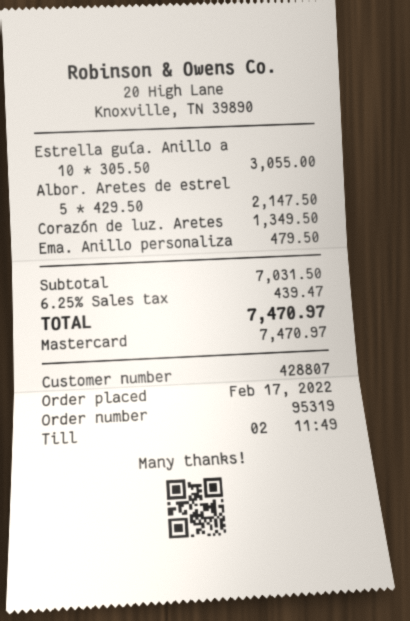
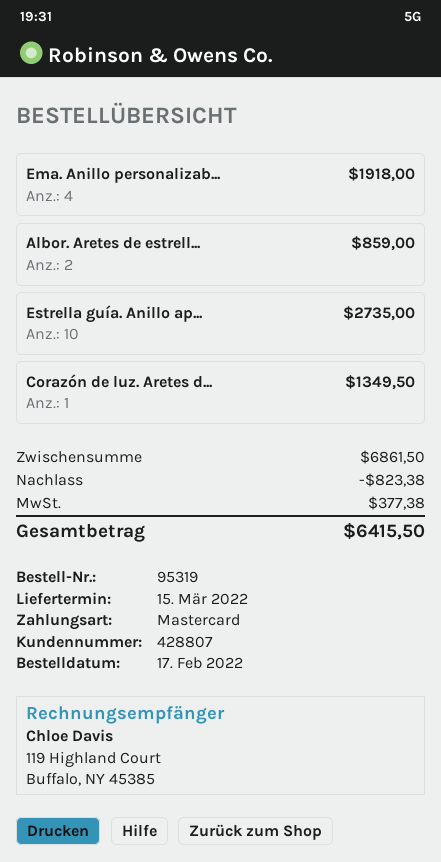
Estrella guía. Anillo a: 10 for 3055.00 -> 10 for 2735.00
Albor. Aretes de estrel: 5 for 2147.50 -> 2 for 859.00
Ema. Anillo personaliza: 1 for 479.50 -> 4 for 1918.00
subtotal: 7031.50 -> 6861.50
discount: none -> 823.38
tax: 439.47 -> 377.38
total: 7470.97 -> 6415.50

